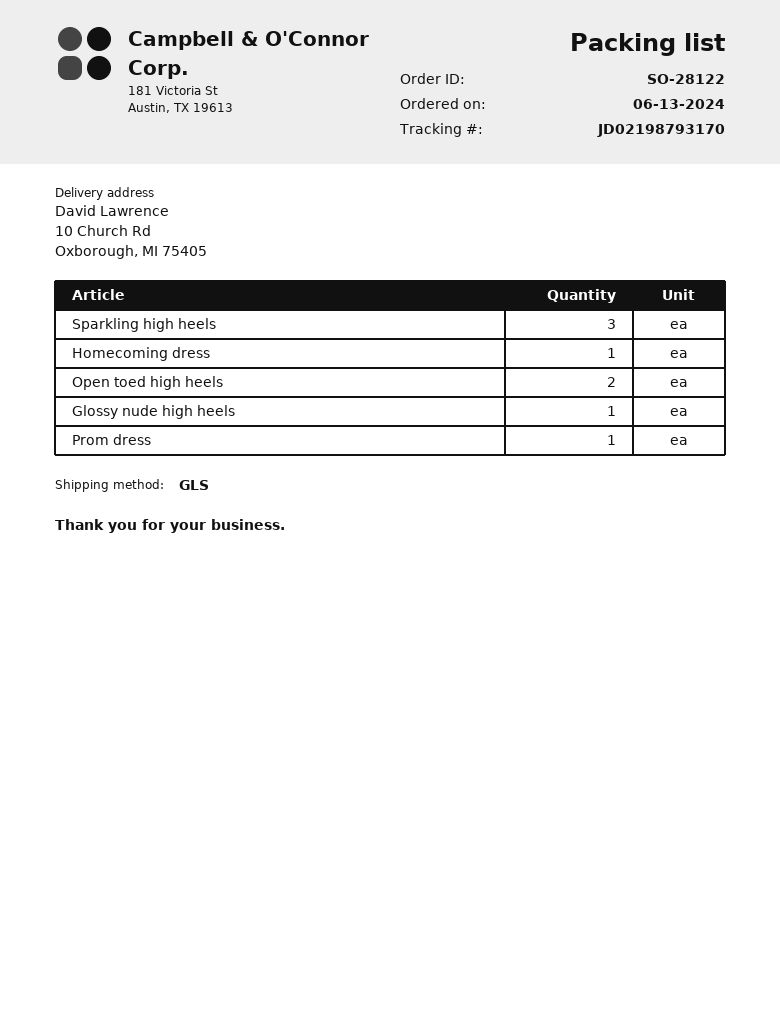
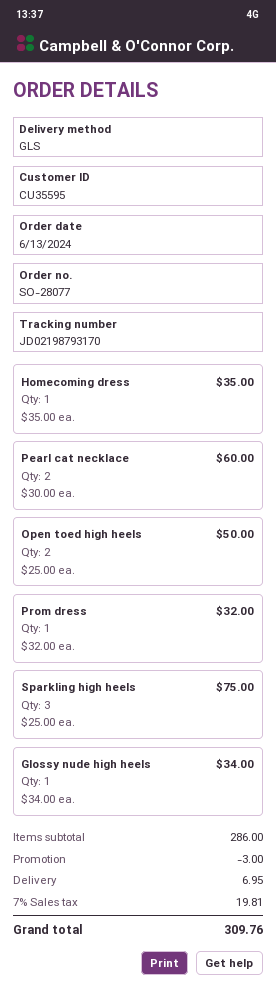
order number: SO-28122 -> SO-28077
Pearl cat necklace: none -> 2

